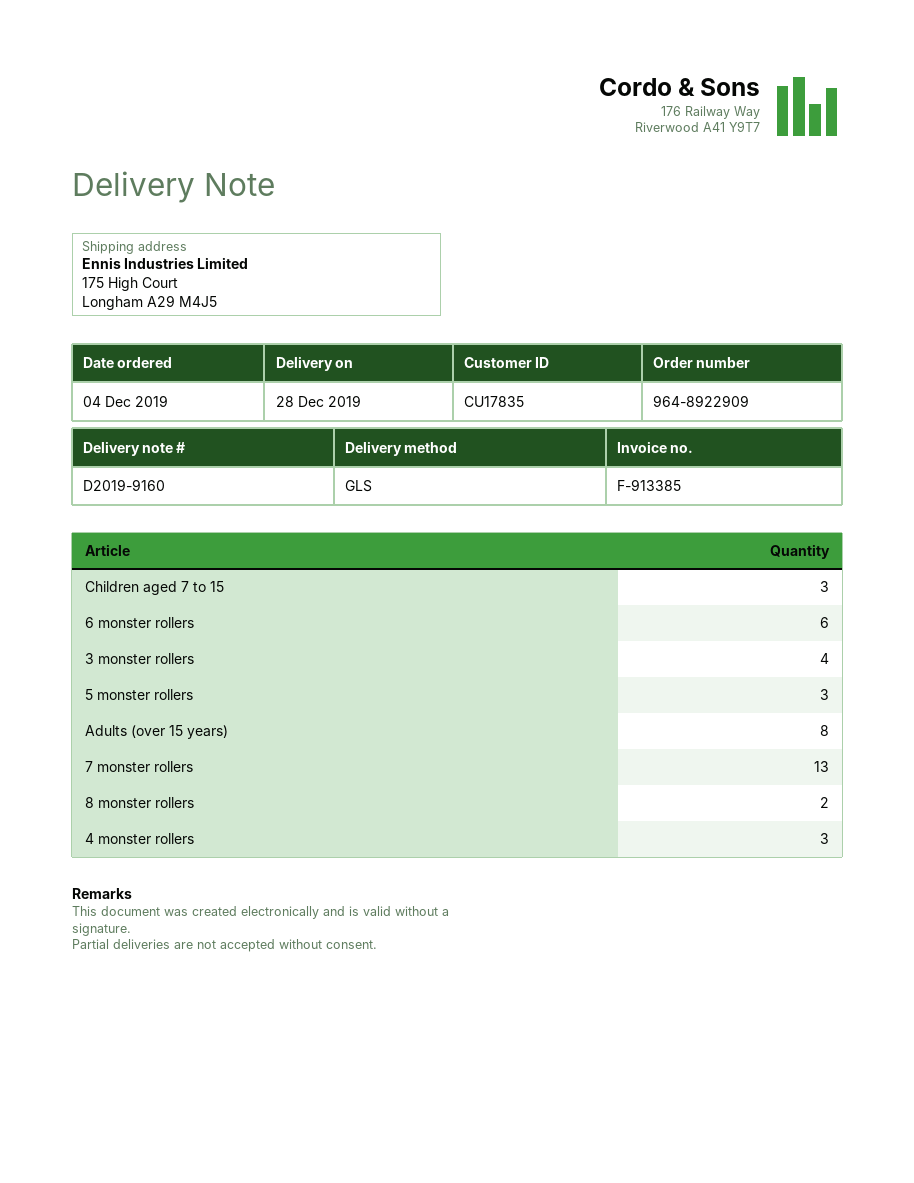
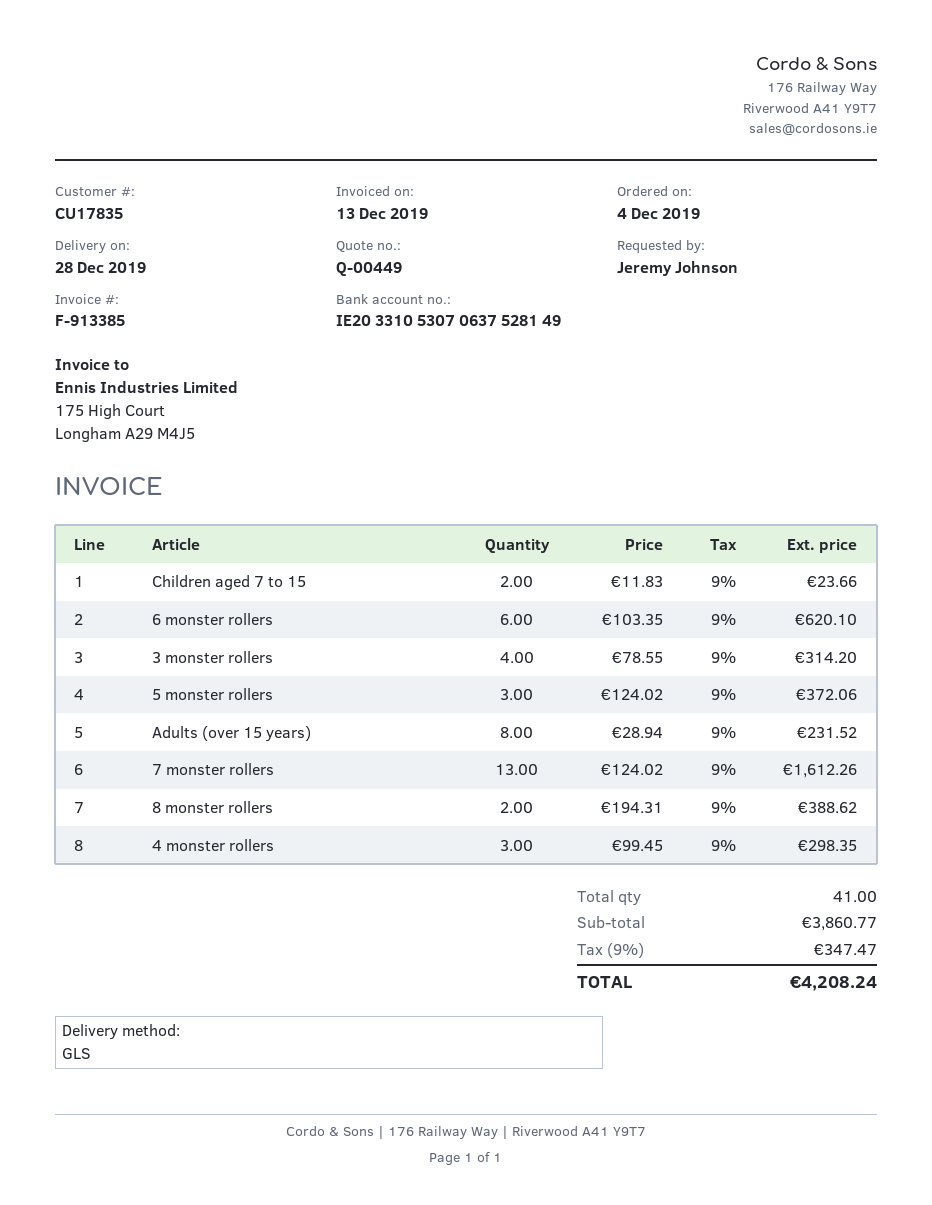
Children aged 7 to 15: 3 -> 2

